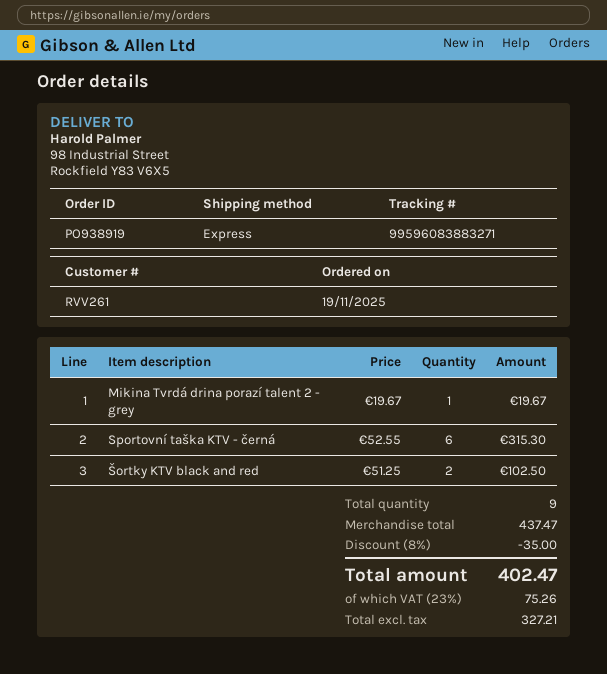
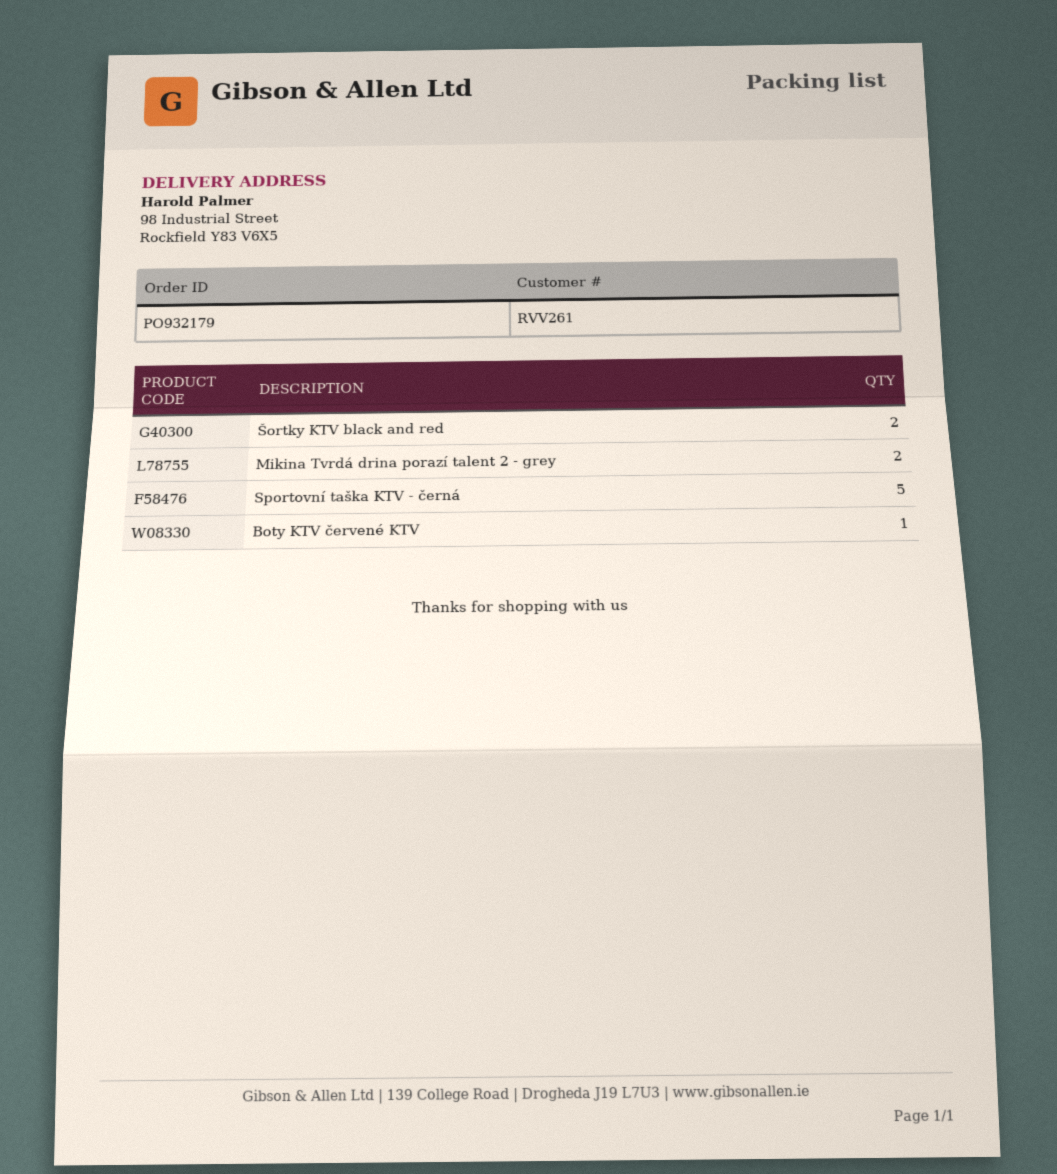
order number: PO938919 -> PO932179
Mikina Tvrdá drina porazí talent 2 - grey: 1 -> 2
Sportovní taška KTV - černá: 6 -> 5
Boty KTV červené KTV: none -> 1

